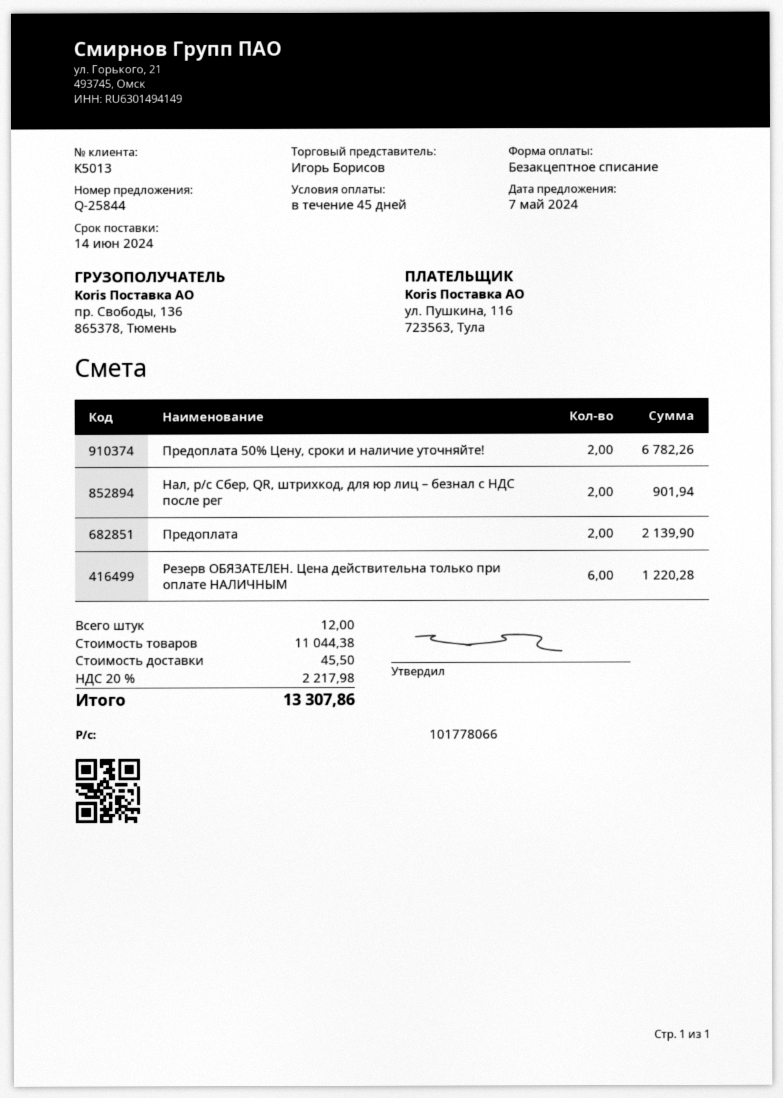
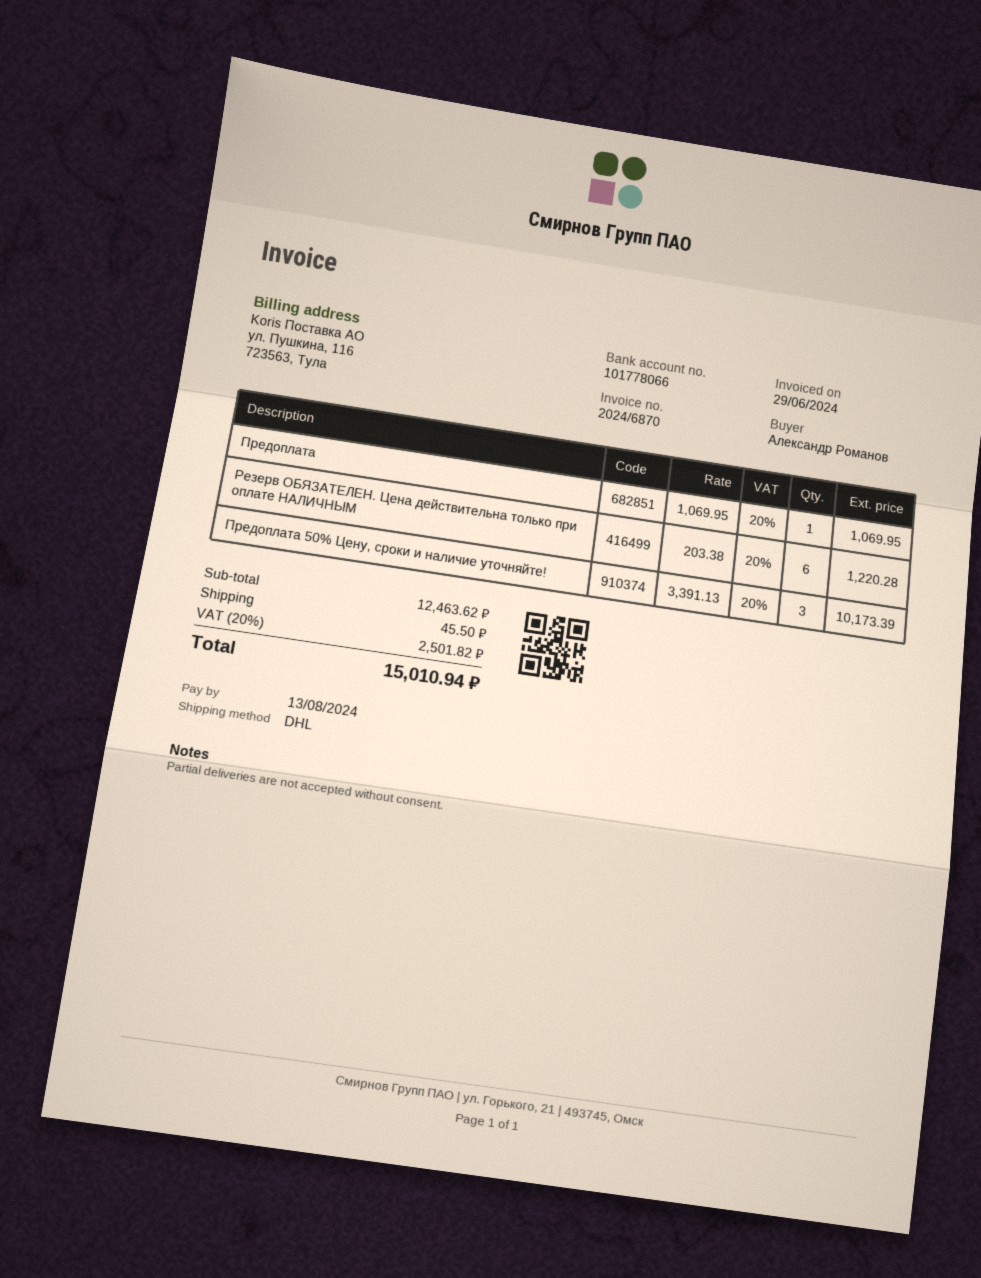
Предоплата 50% Цену, сроки и наличие уточняйте!: 2 for 6782.26 -> 3 for 10173.39
Нал, р/с Сбер, QR, штрихкод, для юр лиц – безнал с НДС после рег: 2 for 901.94 -> none
Предоплата: 2 for 2139.90 -> 1 for 1069.95
subtotal: 11044.38 -> 12463.62
tax: 20% = 2217.98 -> 20% = 2501.82
total: 13307.86 -> 15010.94

